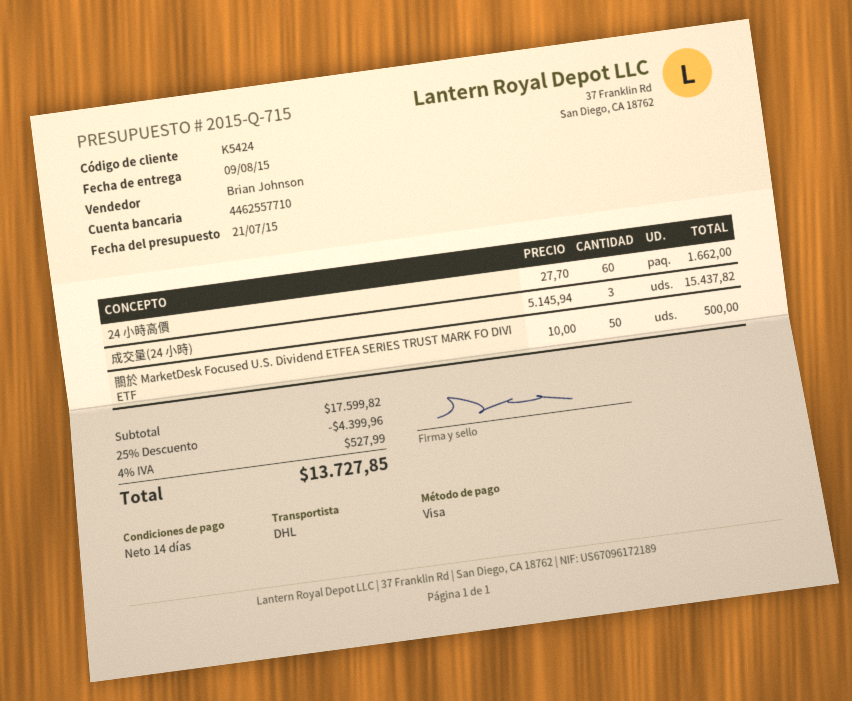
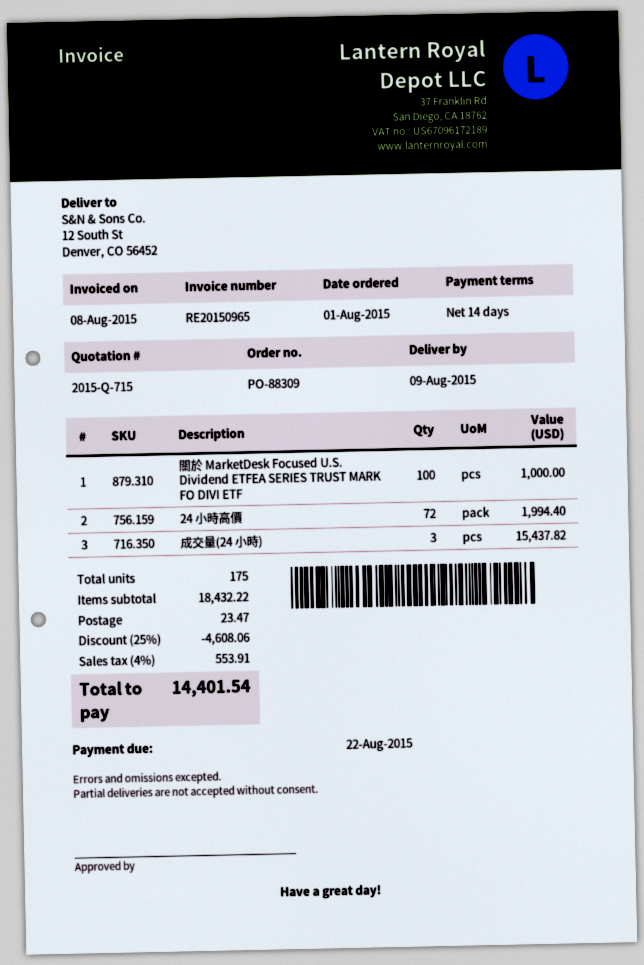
24 小時高價: 60 for 1662.00 -> 72 for 1994.40
關於 MarketDesk Focused U.S. Dividend ETFEA SERIES TRUST MARK FO DIVI ETF: 50 for 500.00 -> 100 for 1000.00
subtotal: 17599.82 -> 18432.22
discount: 25% = 4399.96 -> 25% = 4608.06
shipping: none -> 23.47
tax: 4% = 527.99 -> 4% = 553.91
total: 13727.85 -> 14401.54

